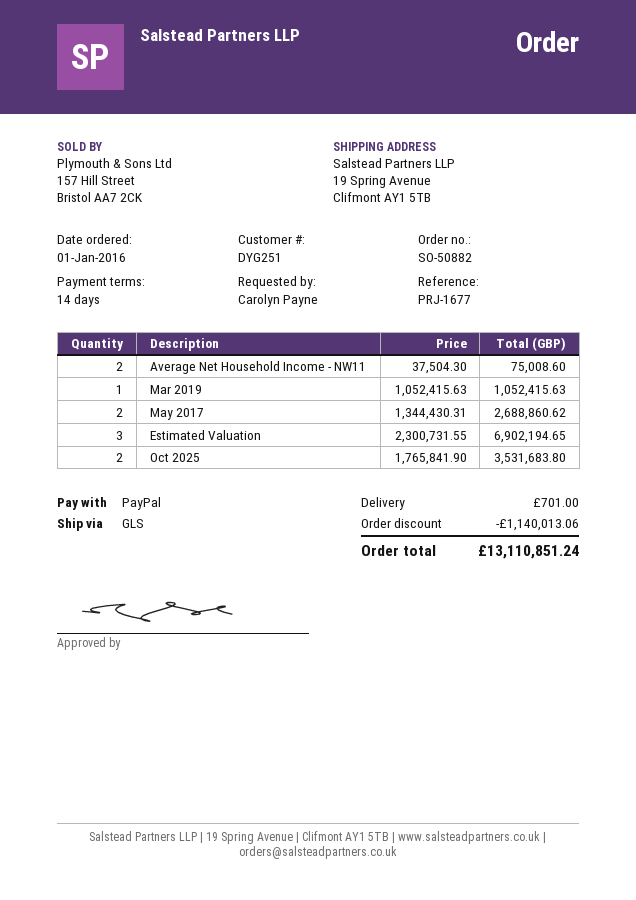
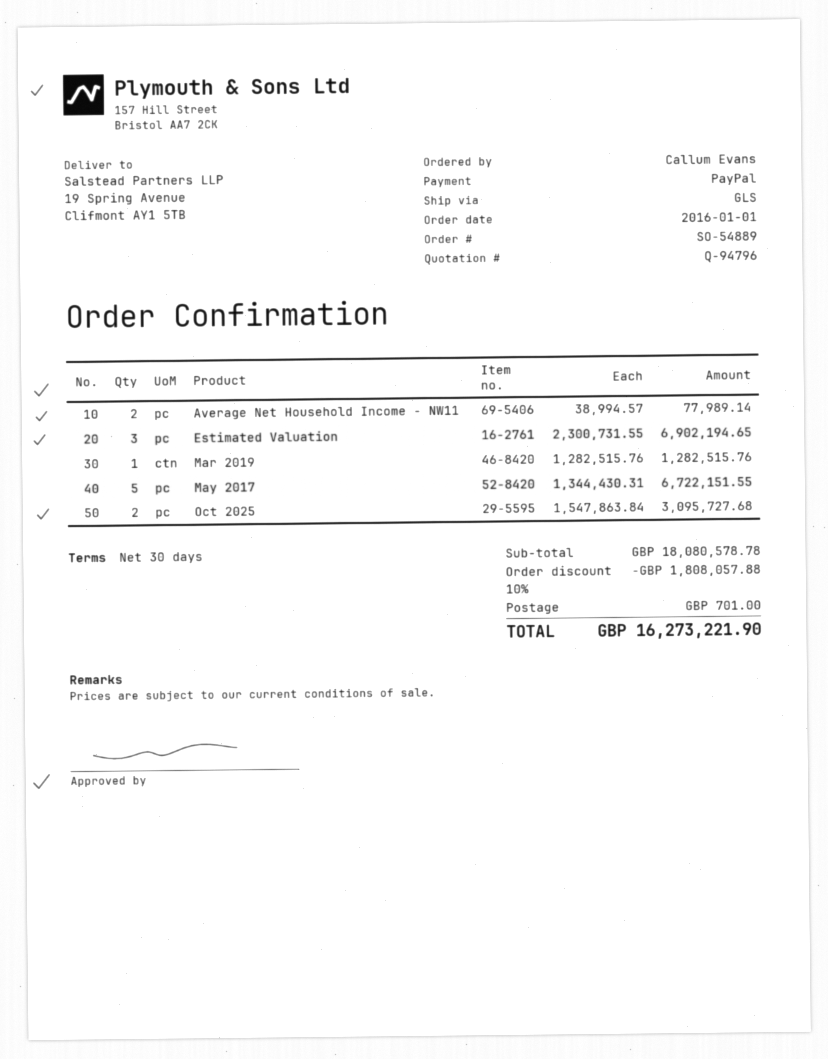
order number: SO-50882 -> SO-54889
payment terms: 14 days -> 30 days
ordered by: Carolyn Payne -> Callum Evans
Average Net Household Income - NW11: 2 x 37504.30 = 75008.60 -> 2 x 38994.57 = 77989.14
Mar 2019: 1 x 1052415.63 = 1052415.63 -> 1 x 1282515.76 = 1282515.76
May 2017: 2 x 1344430.31 = 2688860.62 -> 5 x 1344430.31 = 6722151.55
Oct 2025: 2 x 1765841.90 = 3531683.80 -> 2 x 1547863.84 = 3095727.68
discount: 1140013.06 -> 1808057.88
total: 13110851.24 -> 16273221.90

